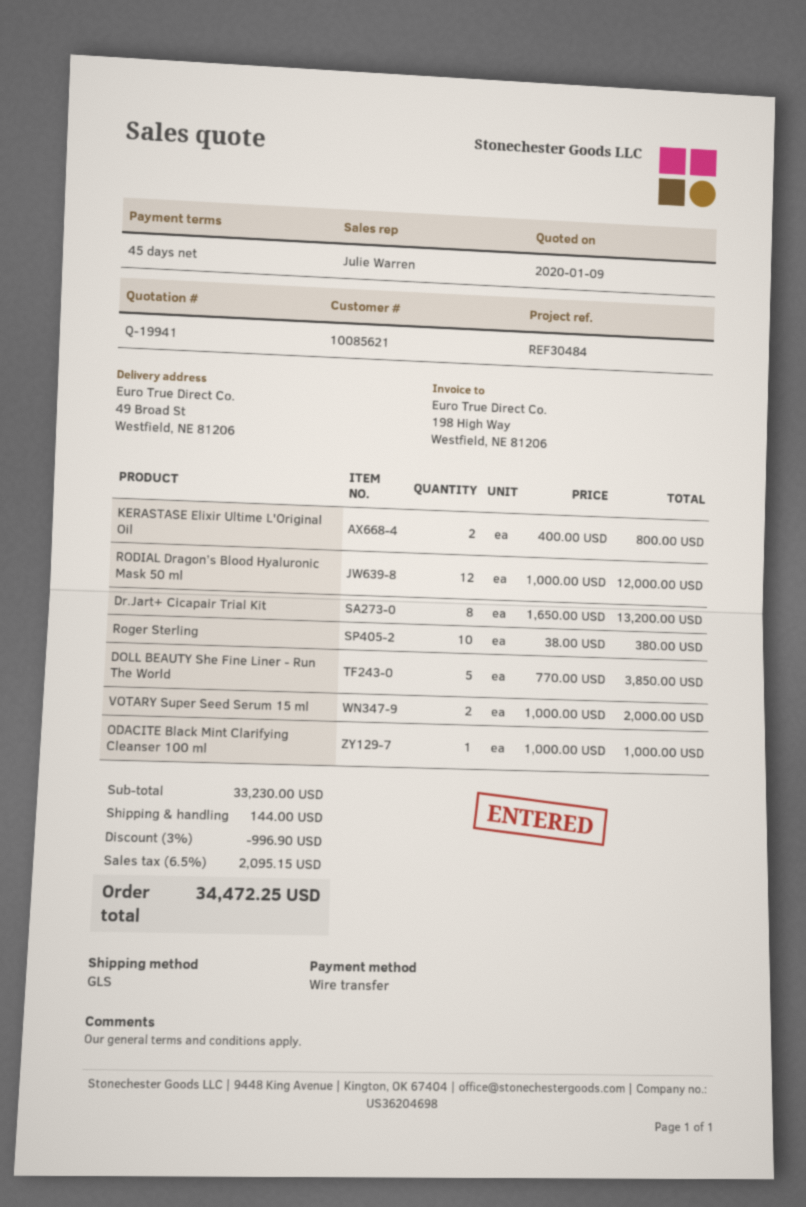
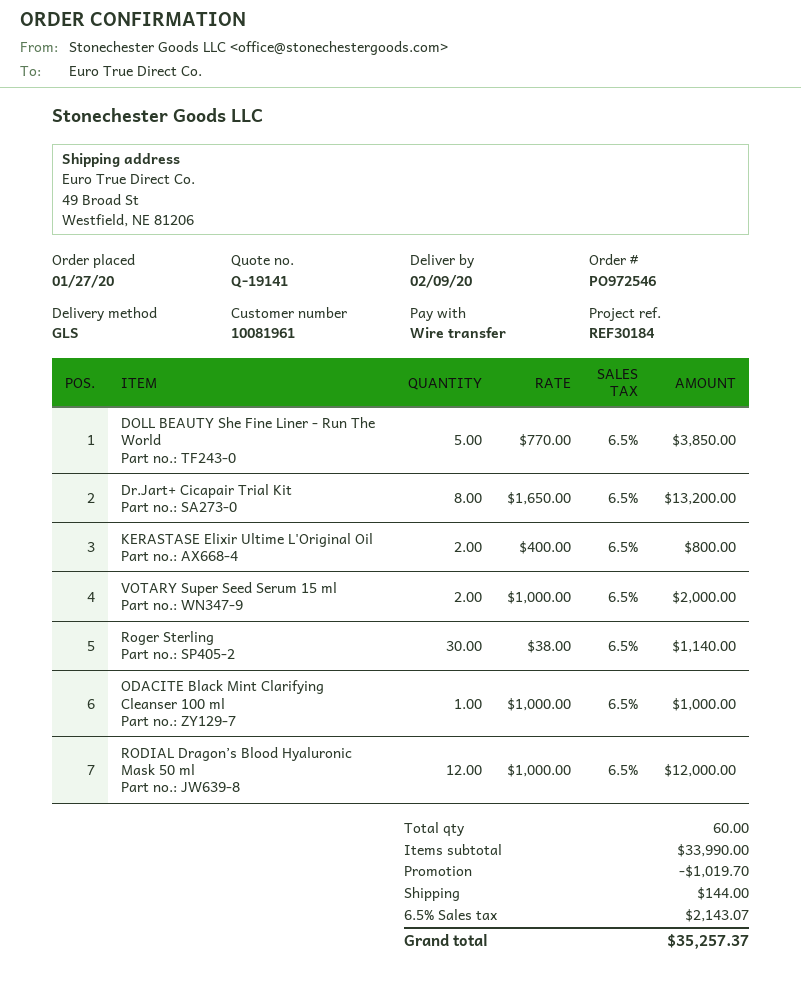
quote number: Q-19941 -> Q-19141
customer number: 10085621 -> 10081961
reference: REF30484 -> REF30184
Roger Sterling: 10 x 38.00 = 380.00 -> 30 x 38.00 = 1140.00
subtotal: 33230.00 -> 33990.00
discount: 996.90 -> 1019.70
tax: 6.5% = 2095.15 -> 6.5% = 2143.07
total: 34472.25 -> 35257.37

